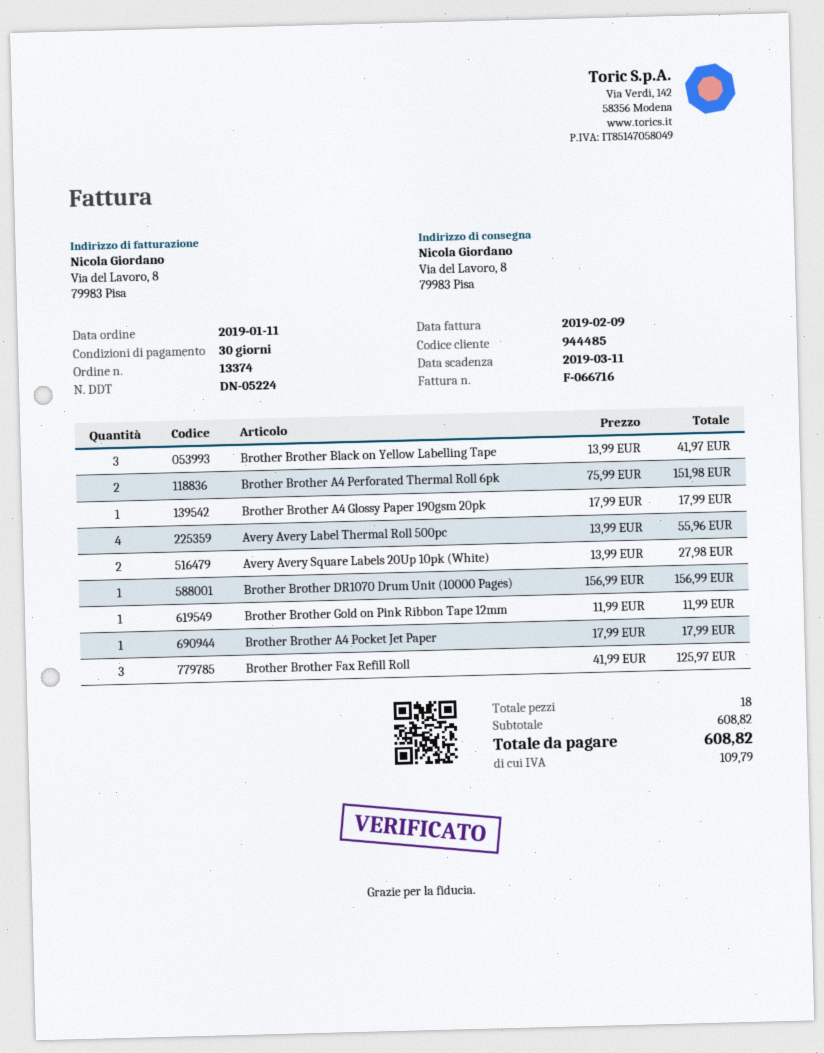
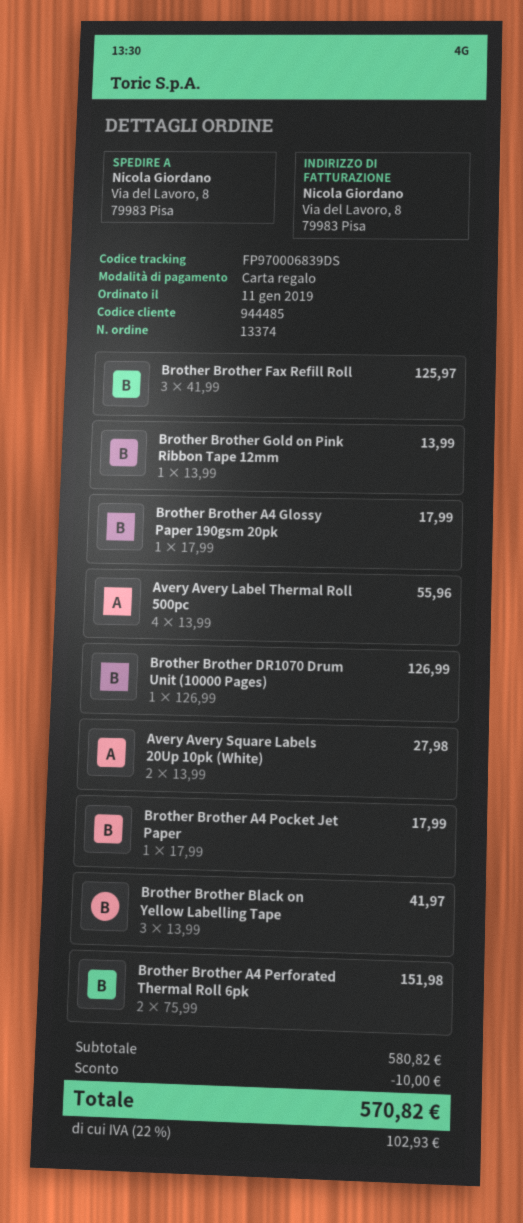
Brother Brother DR1070 Drum Unit (10000 Pages): 1 x 156.99 = 156.99 -> 1 x 126.99 = 126.99
Brother Brother Gold on Pink Ribbon Tape 12mm: 1 x 11.99 = 11.99 -> 1 x 13.99 = 13.99
subtotal: 608.82 -> 580.82
discount: none -> 10.00
tax: 109.79 -> 102.93
total: 608.82 -> 570.82

